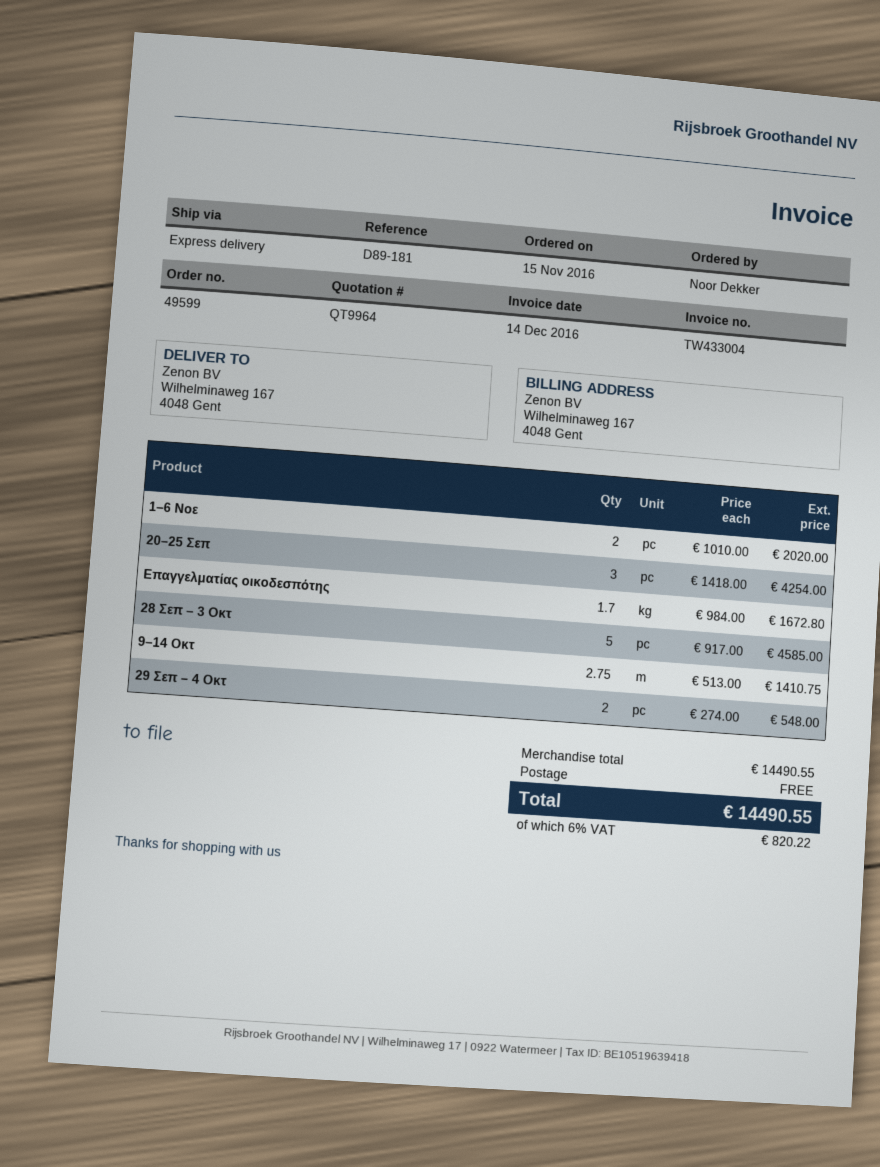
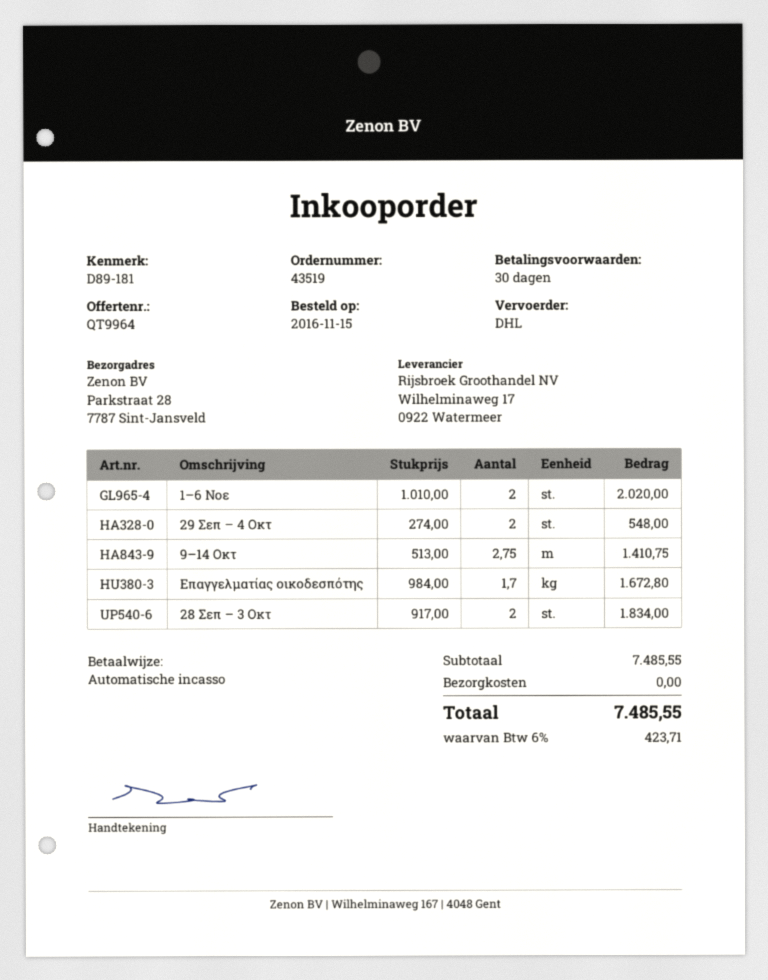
order number: 49599 -> 43519
shipping method: express -> DHL
ship to: Wilhelminaweg 167, 4048 Gent -> Parkstraat 28, 7787 Sint-Jansveld
20–25 Σεπ: 3 x 1418.00 = 4254.00 -> none
28 Σεπ – 3 Οκτ: 5 x 917.00 = 4585.00 -> 2 x 917.00 = 1834.00
subtotal: 14490.55 -> 7485.55
tax: 6% = 820.22 -> 6% = 423.71
total: 14490.55 -> 7485.55

